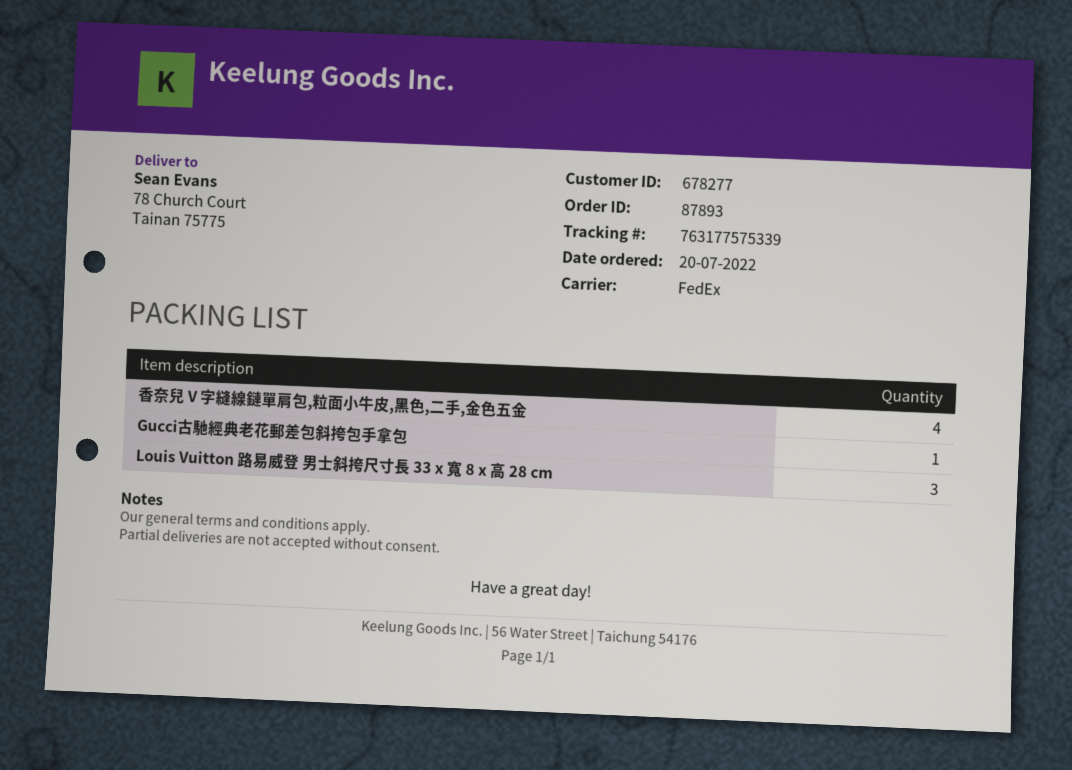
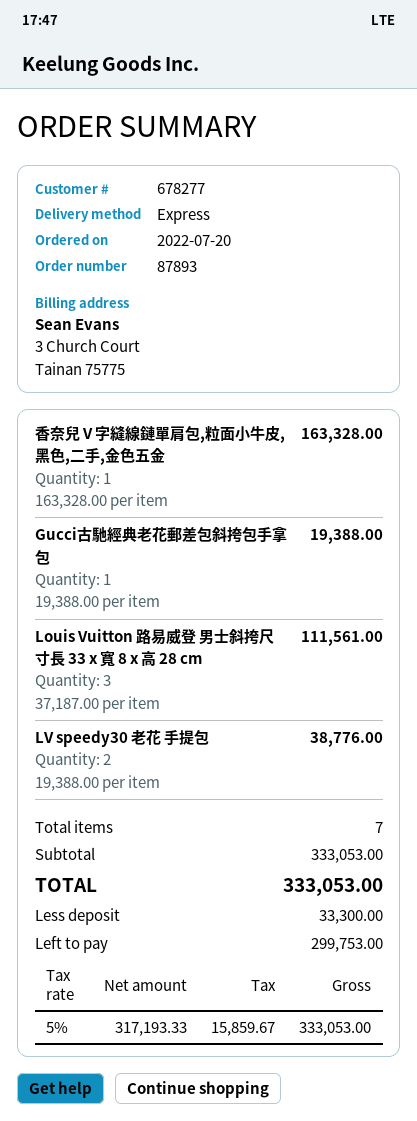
shipping method: FedEx -> express
香奈兒 V 字縫線鏈單肩包,粒面小牛皮,黑色,二手,金色五金: 4 -> 1
LV speedy30 老花 手提包: none -> 2

